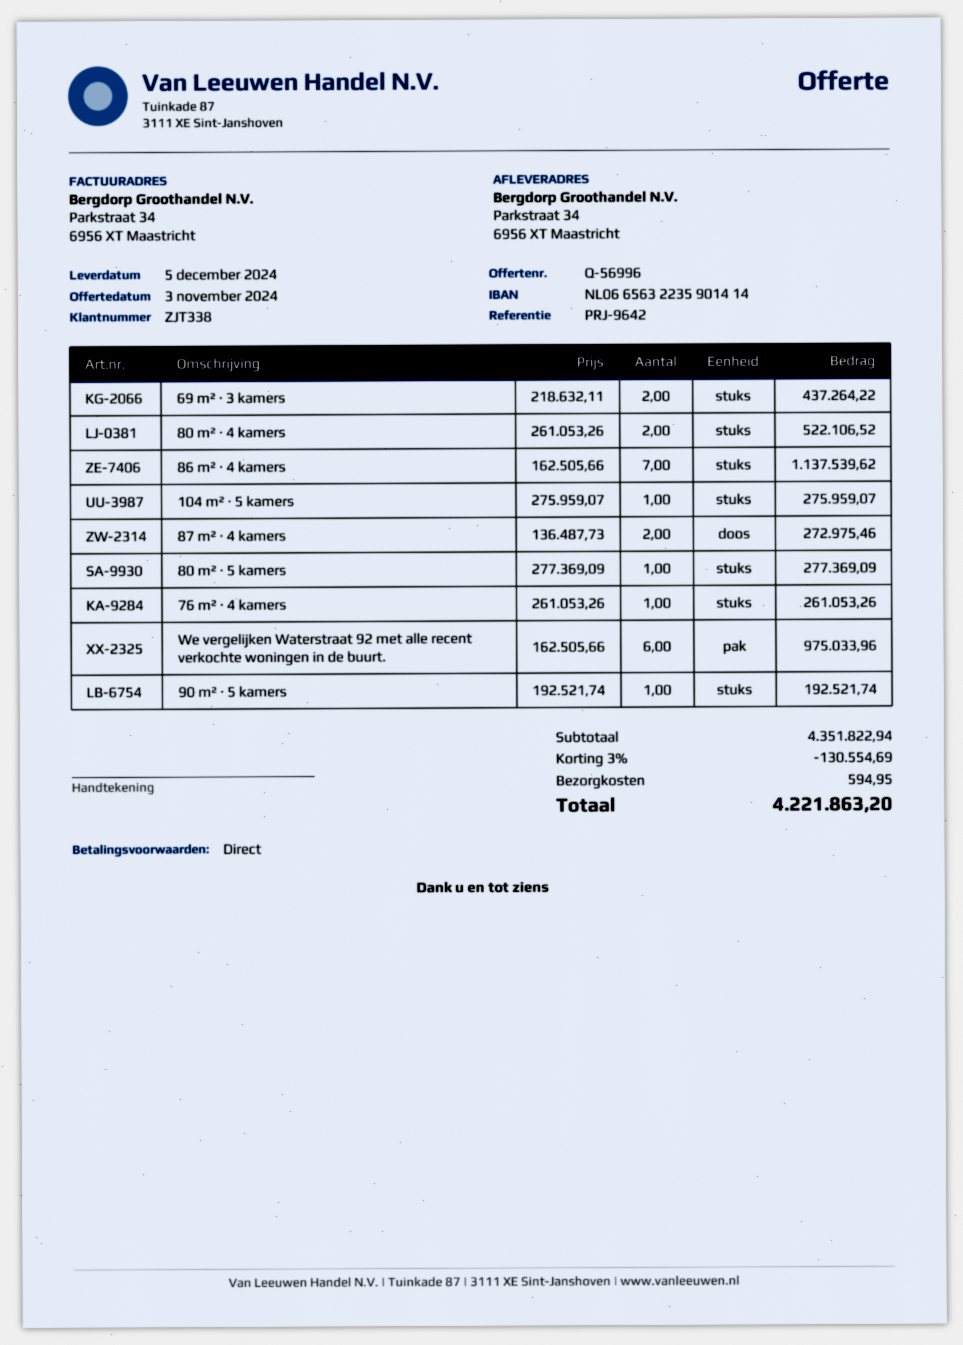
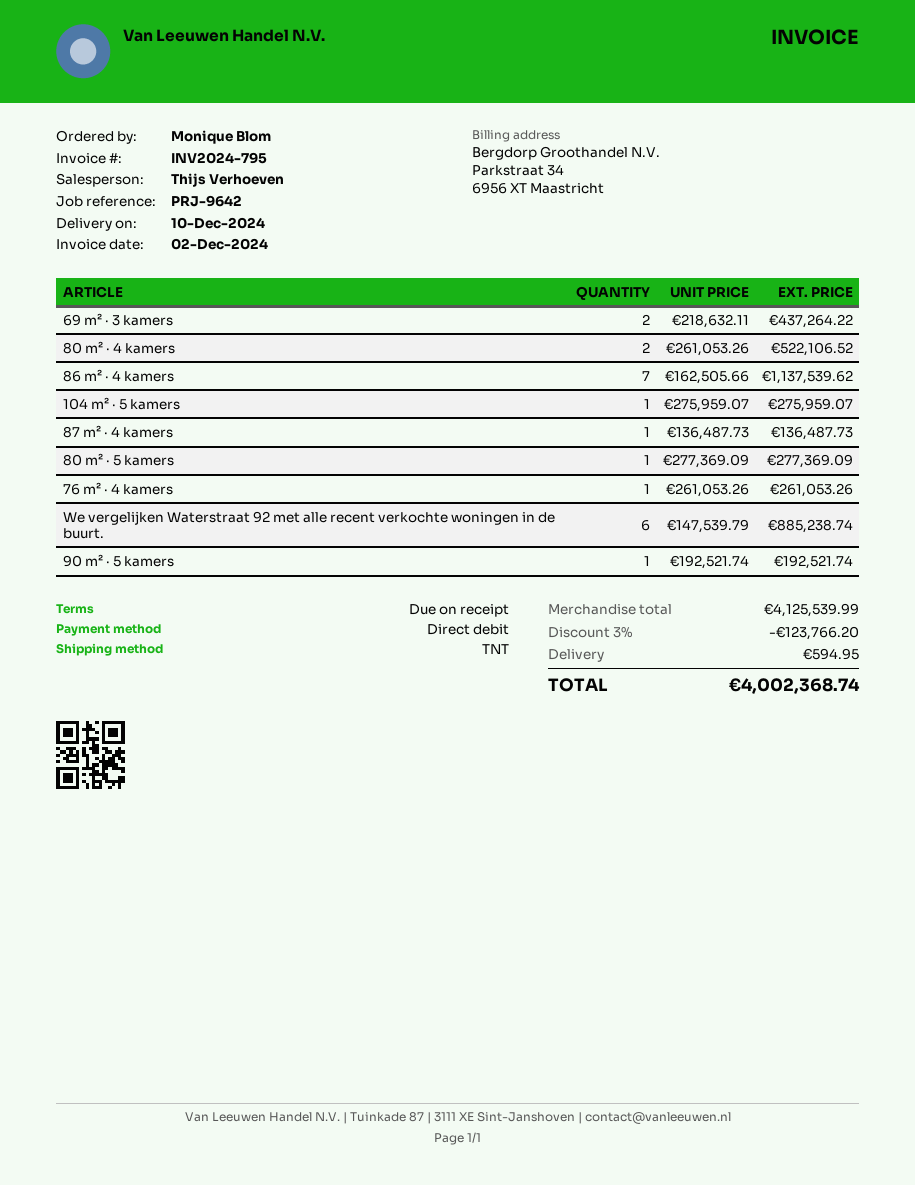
delivery date: 2024-12-05 -> 2024-12-10
87 m² · 4 kamers: 2 x 136487.73 = 272975.46 -> 1 x 136487.73 = 136487.73
We vergelijken Waterstraat 92 met alle recent verkochte woningen in de buurt.: 6 x 162505.66 = 975033.96 -> 6 x 147539.79 = 885238.74
subtotal: 4351822.94 -> 4125539.99
discount: 3% = 130554.69 -> 3% = 123766.20
total: 4221863.20 -> 4002368.74

